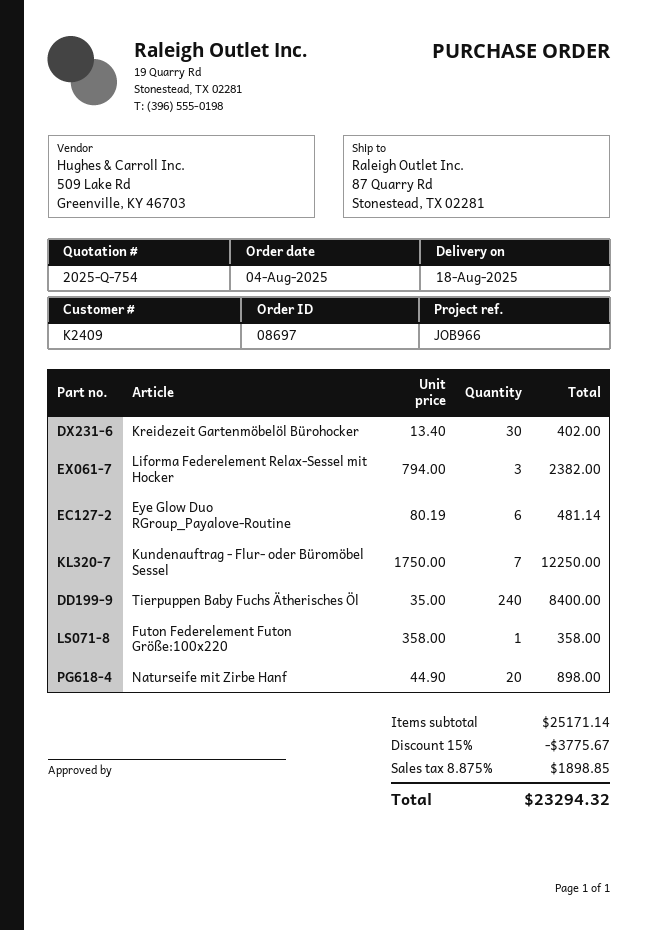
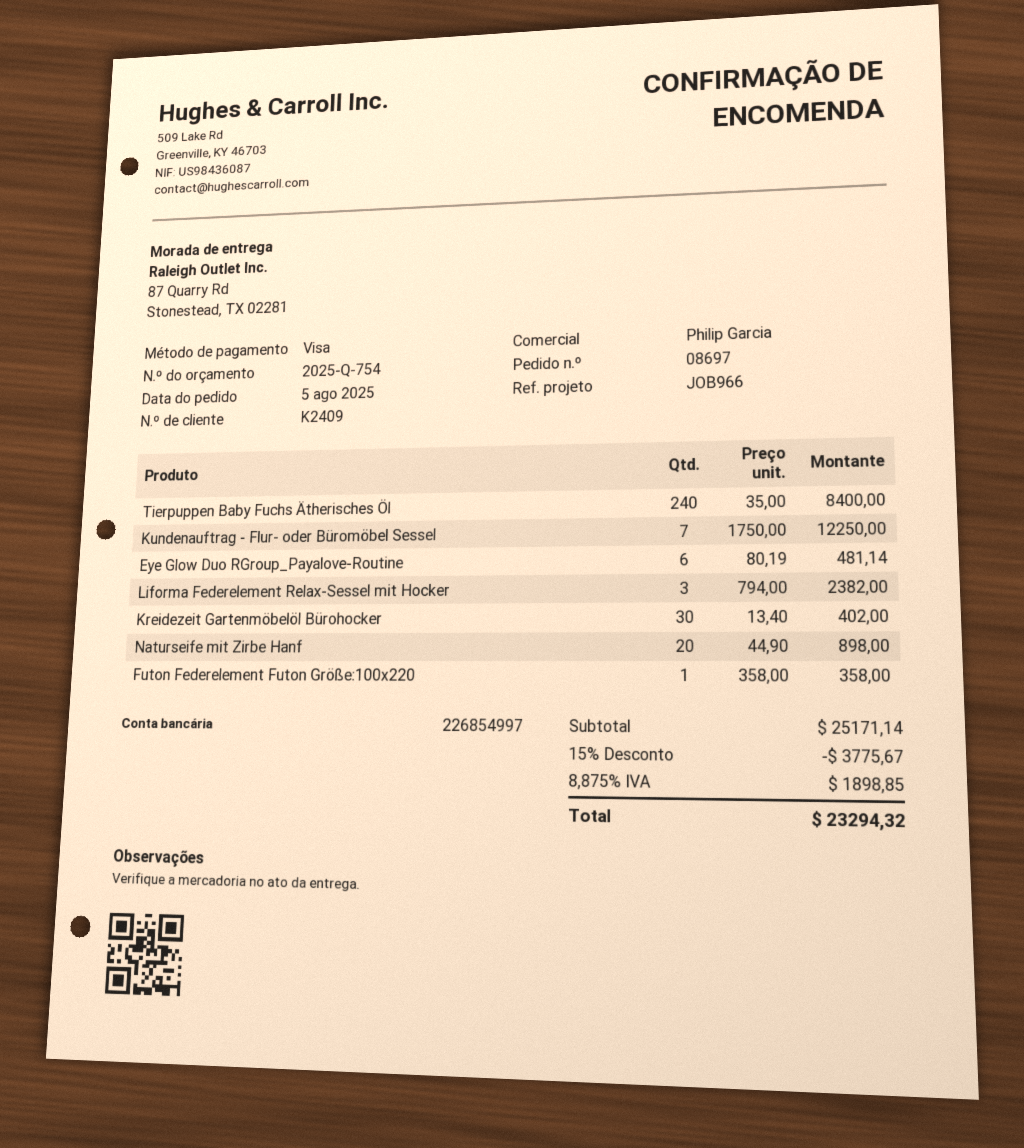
order date: 2025-08-04 -> 2025-08-05

